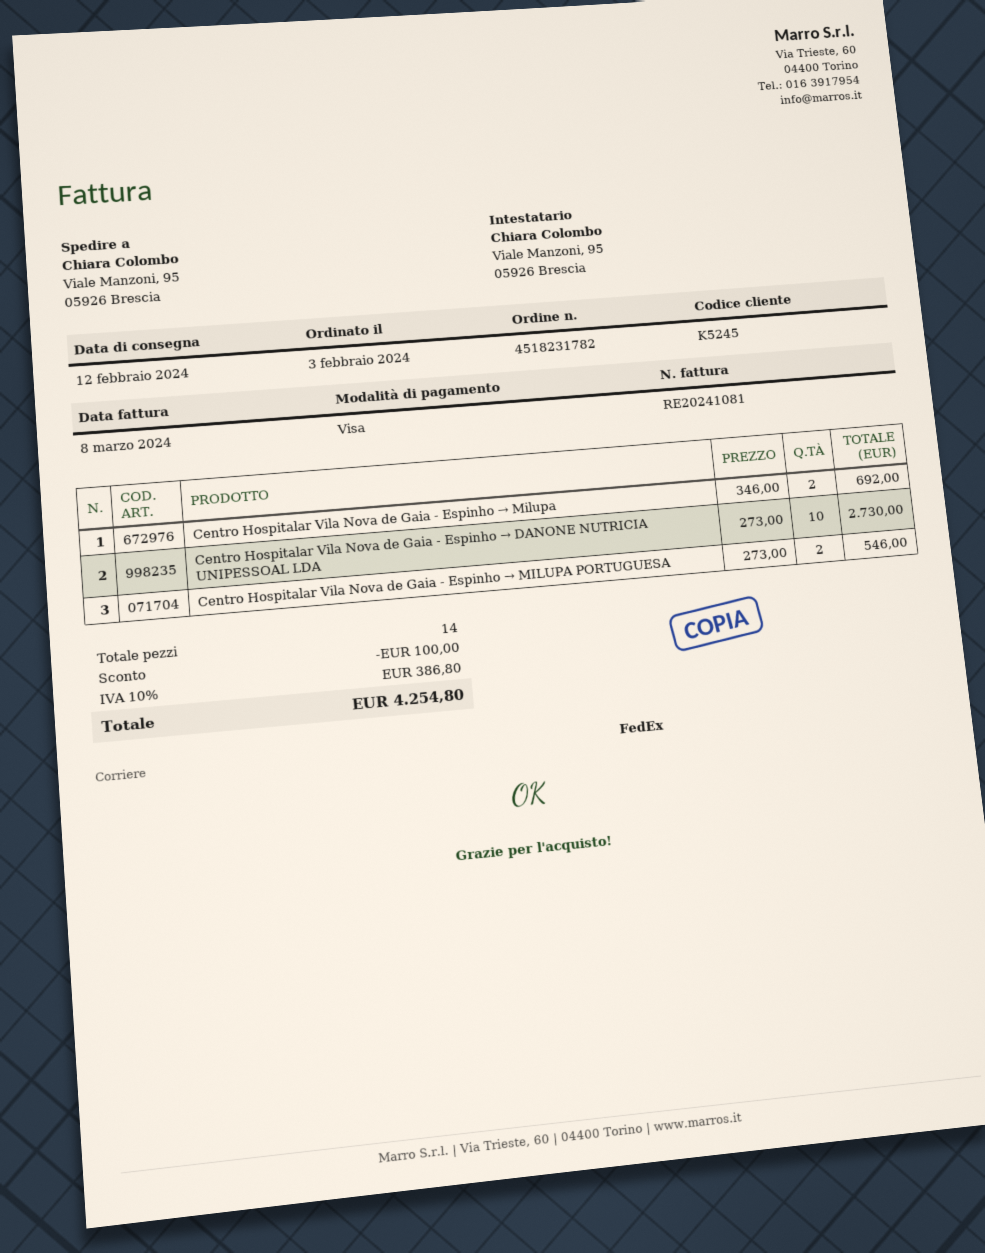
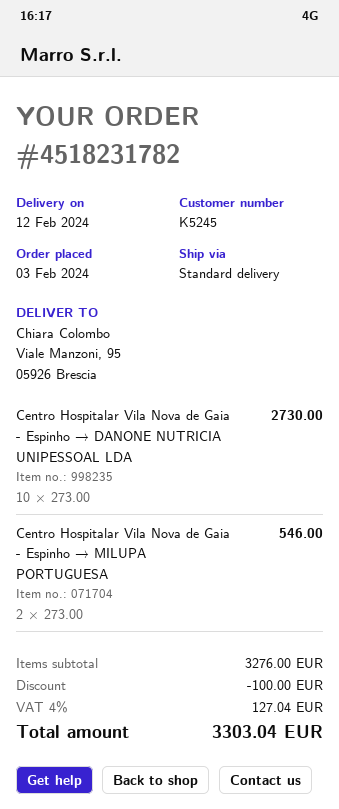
shipping method: FedEx -> standard
Centro Hospitalar Vila Nova de Gaia - Espinho → Milupa: 2 x 346.00 = 692.00 -> none
tax: 10% = 386.80 -> 4% = 127.04
total: 4254.80 -> 3303.04

